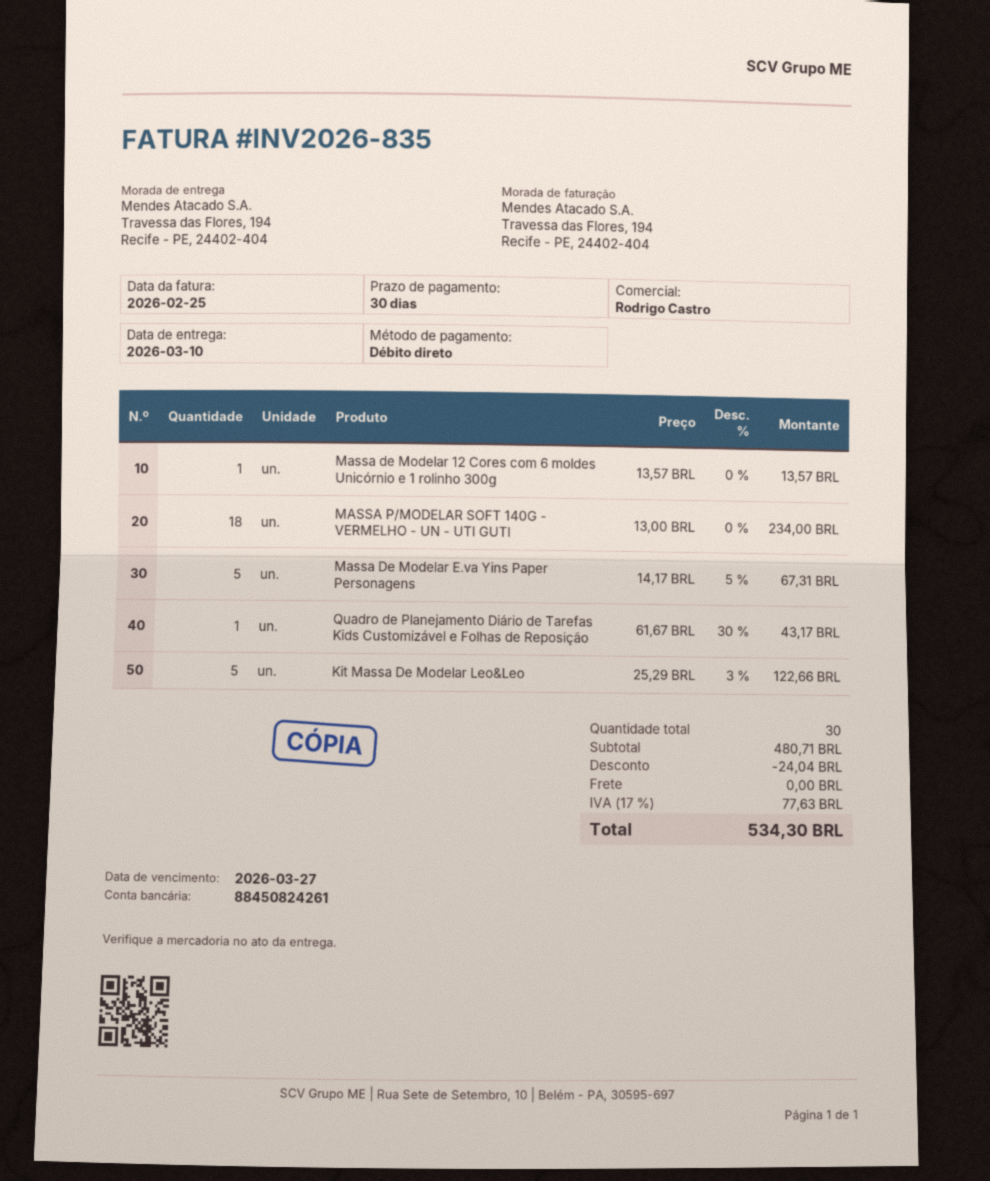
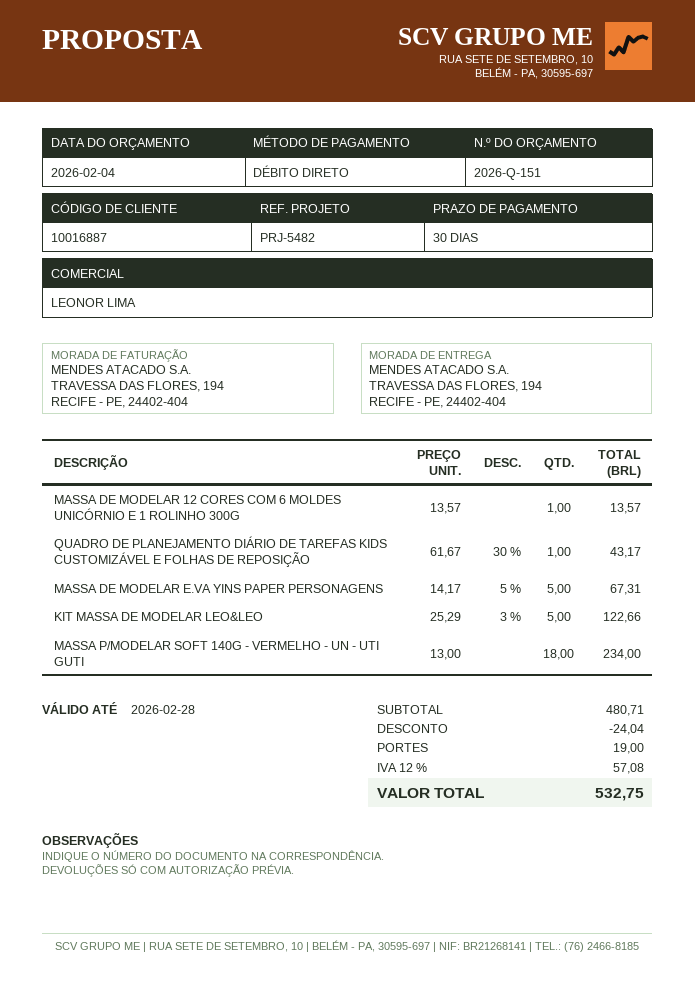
sales rep: Rodrigo Castro -> LEONOR LIMA
shipping: 0.00 -> 19.00
tax: 17% = 77.63 -> 12% = 57.08
total: 534.30 -> 532.75

